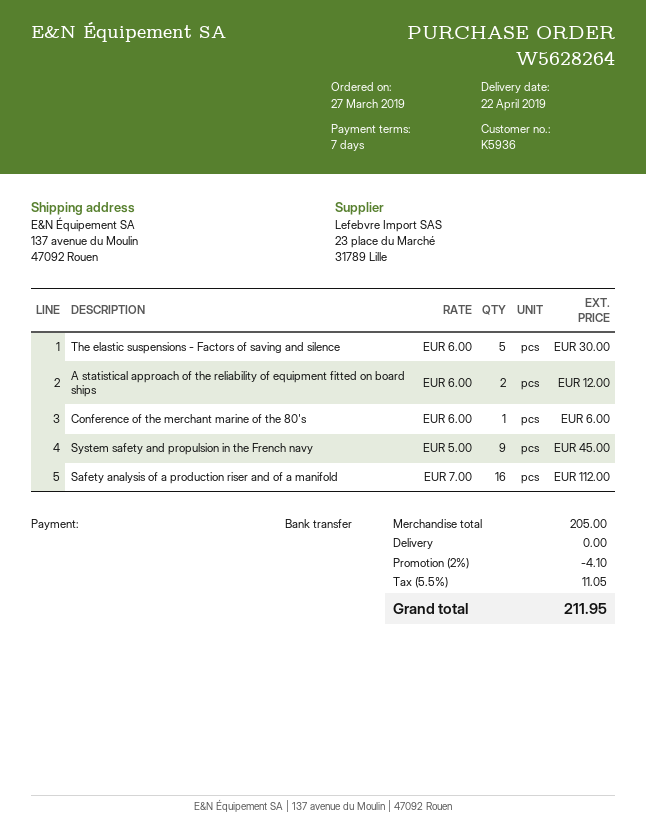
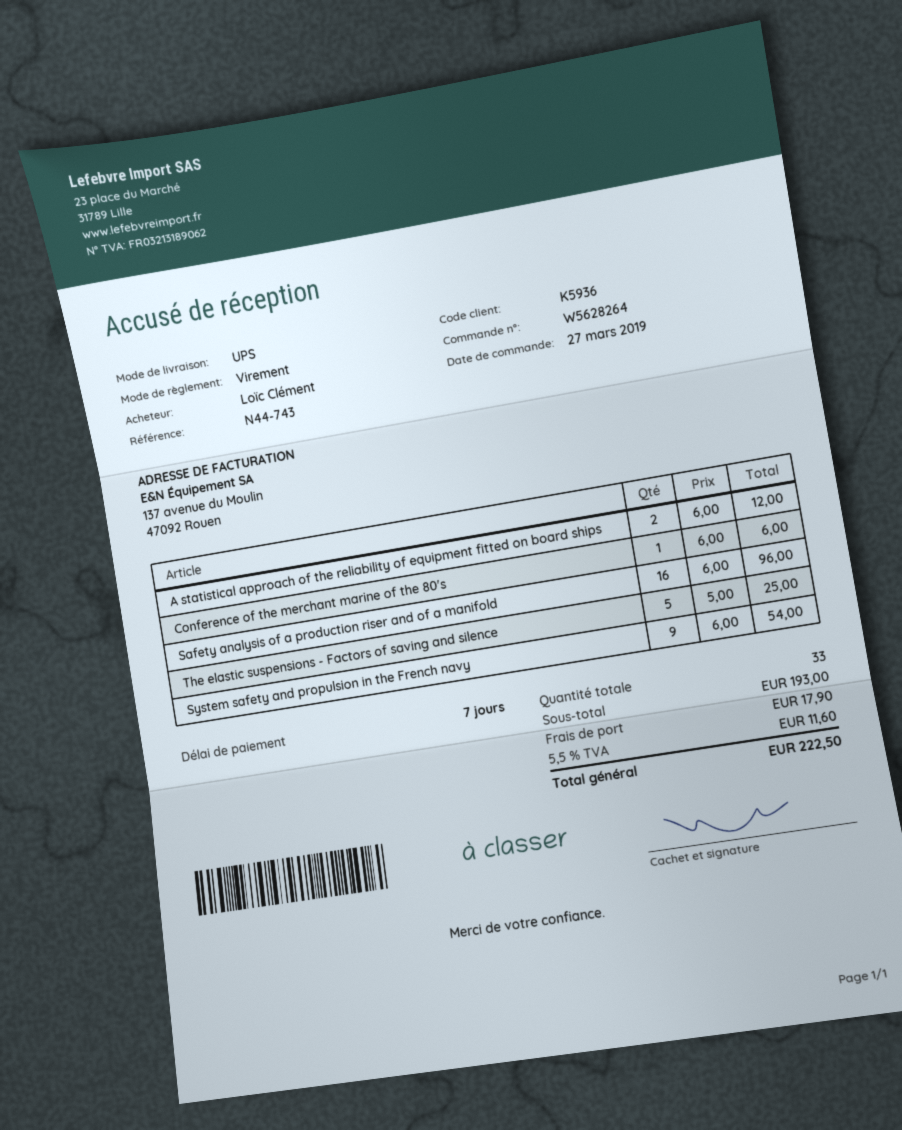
The elastic suspensions - Factors of saving and silence: 5 x 6.00 = 30.00 -> 5 x 5.00 = 25.00
System safety and propulsion in the French navy: 9 x 5.00 = 45.00 -> 9 x 6.00 = 54.00
Safety analysis of a production riser and of a manifold: 16 x 7.00 = 112.00 -> 16 x 6.00 = 96.00
subtotal: 205.00 -> 193.00
discount: 2% = 4.10 -> none
shipping: 0.00 -> 17.90
tax: 5.5% = 11.05 -> 5.5% = 11.60
total: 211.95 -> 222.50

